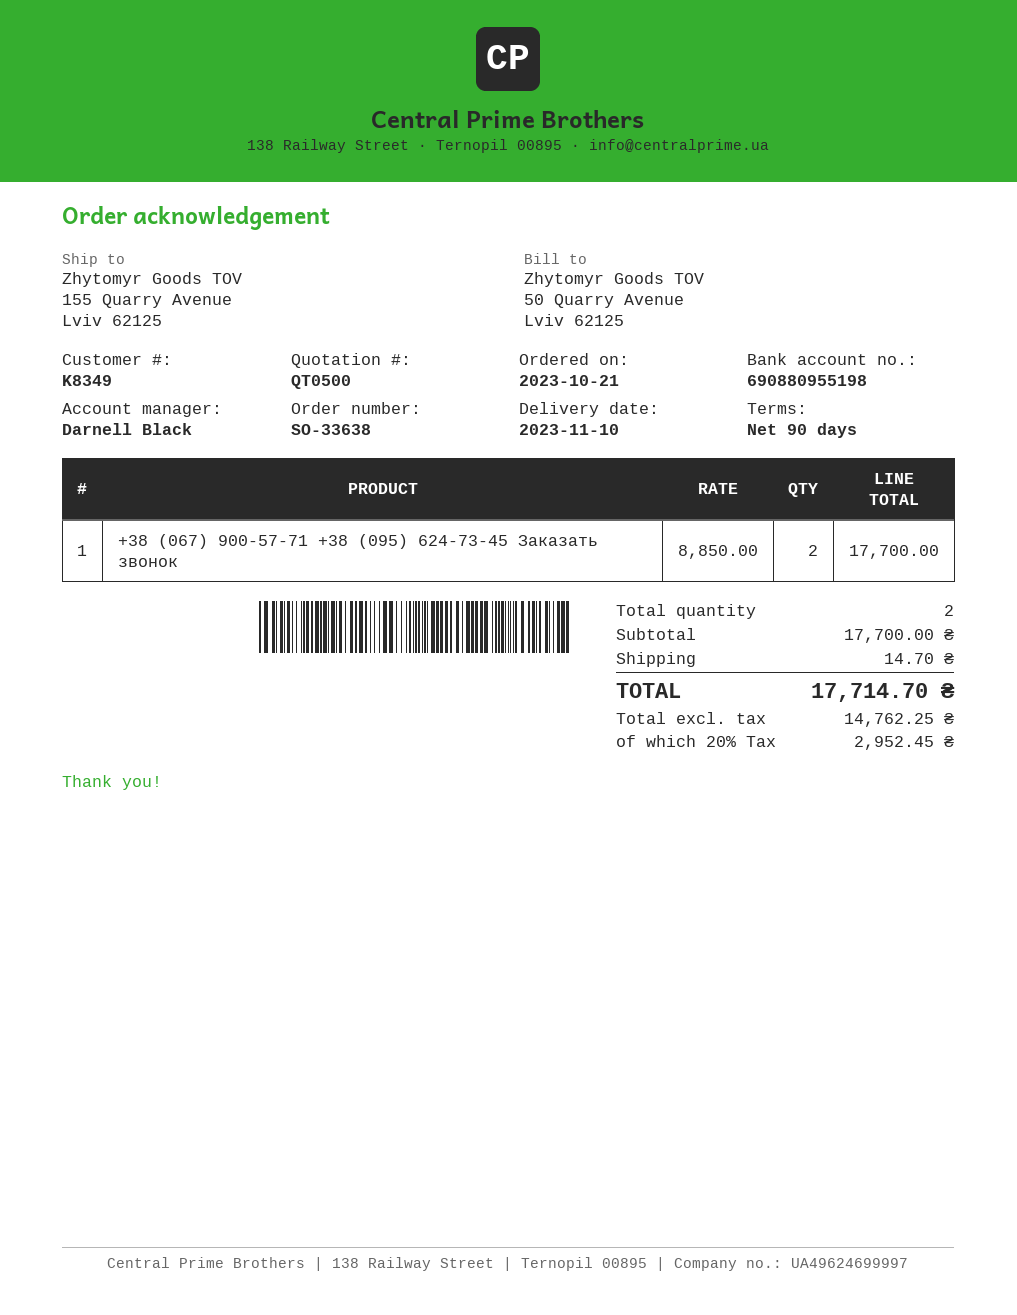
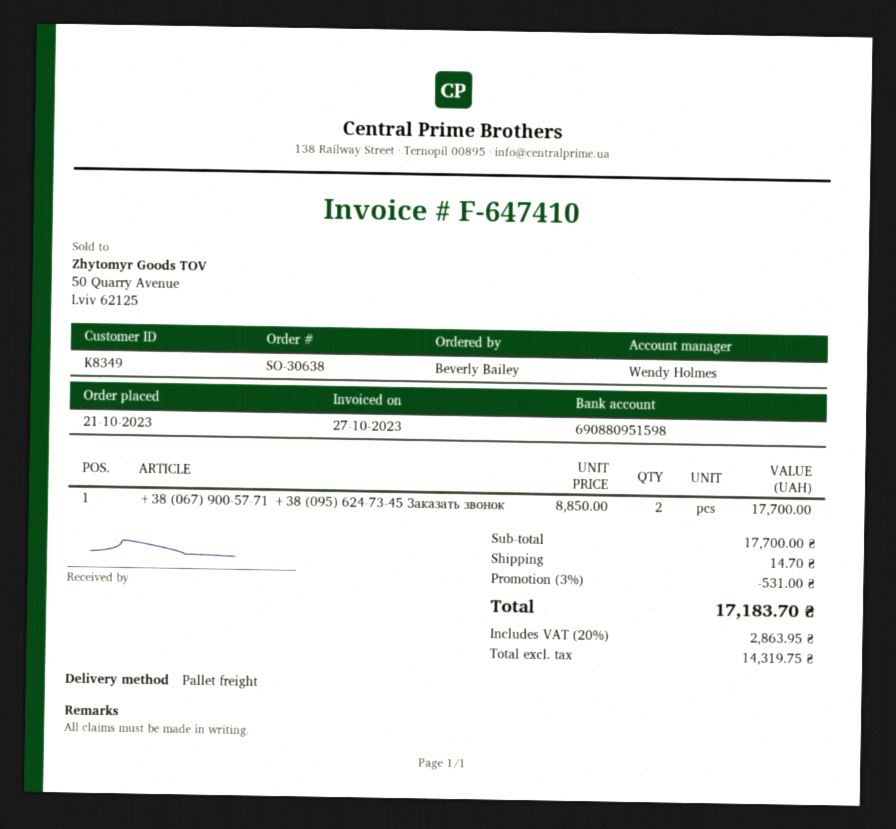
order number: SO-33638 -> SO-30638
sales rep: Darnell Black -> Wendy Holmes
bank account: 690880955198 -> 690880951598
discount: none -> 3% = 531.00
net: 14762.25 -> 14319.75
tax: 20% = 2952.45 -> 20% = 2863.95
total: 17714.70 -> 17183.70

